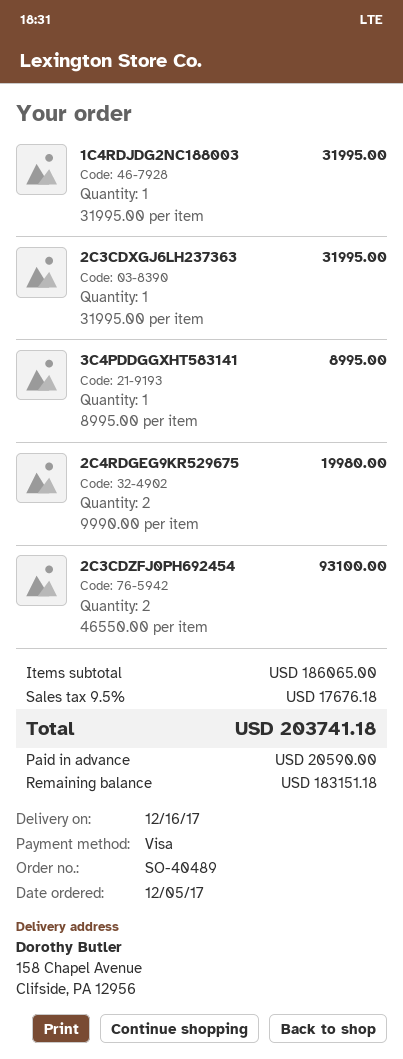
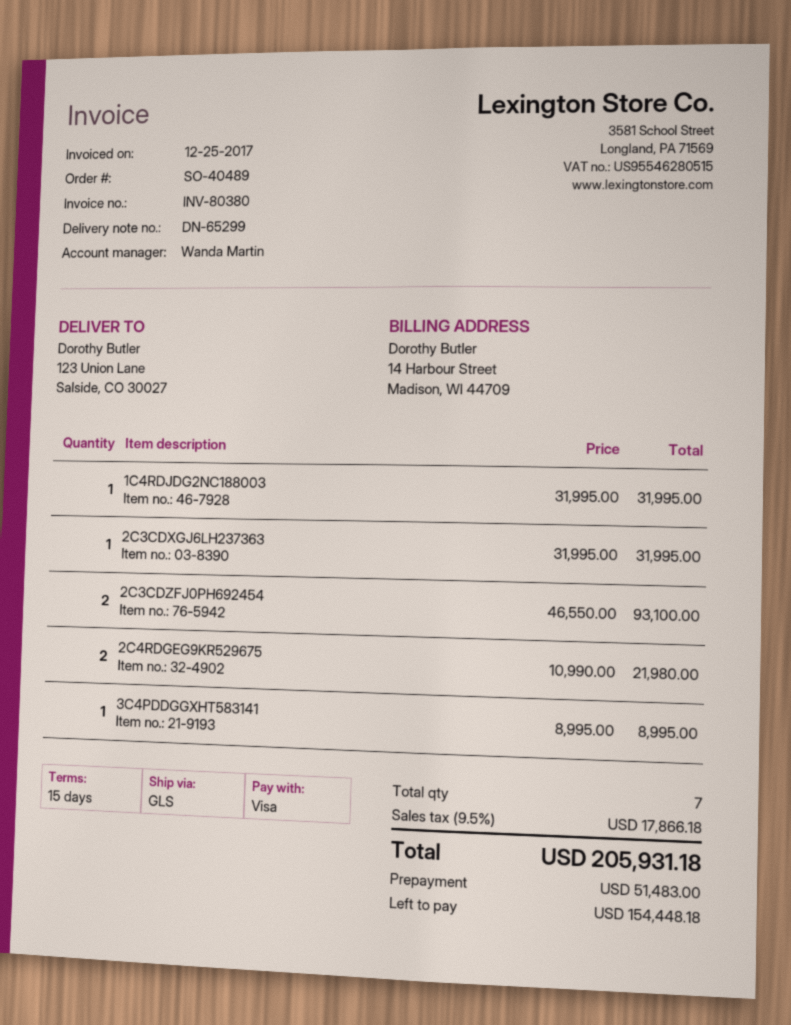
ship to: 158 Chapel Avenue, Clifside, PA 12956 -> 123 Union Lane, Salside, CO 30027
2C4RDGEG9KR529675: 2 x 9990.00 = 19980.00 -> 2 x 10990.00 = 21980.00
tax: 9.5% = 17676.18 -> 9.5% = 17866.18
total: 203741.18 -> 205931.18
deposit: 20590.00 -> 51483.00
balance: 183151.18 -> 154448.18

